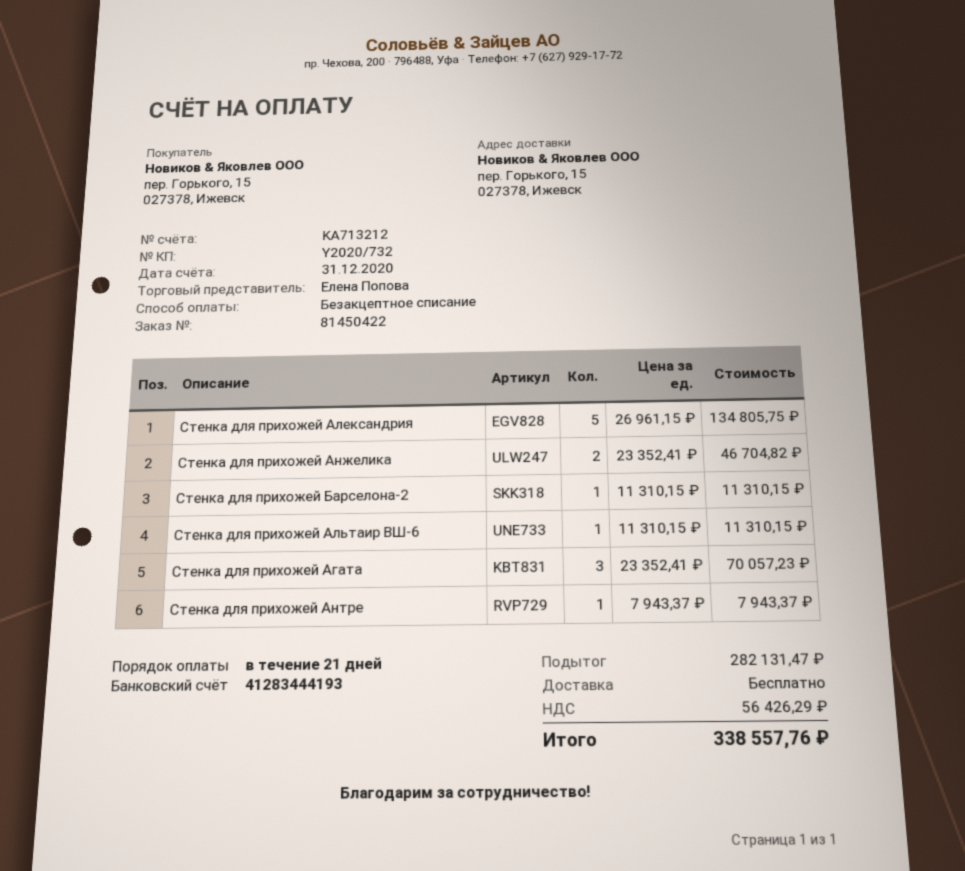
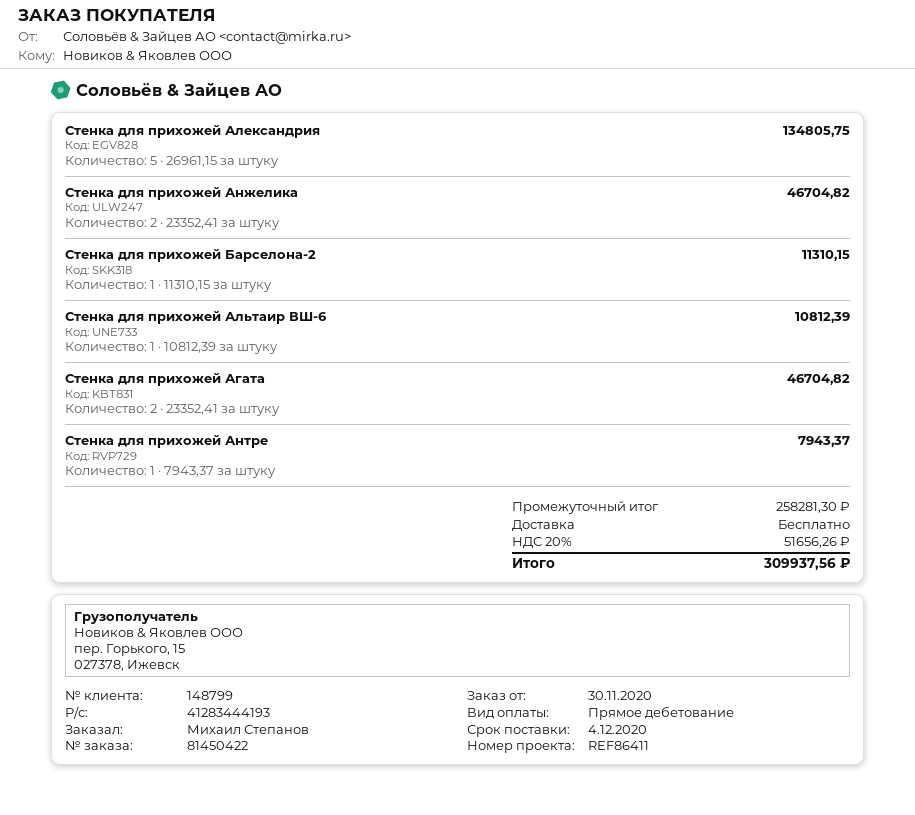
Стенка для прихожей Альтаир ВШ-6: 1 x 11310.15 = 11310.15 -> 1 x 10812.39 = 10812.39
Стенка для прихожей Агата: 3 x 23352.41 = 70057.23 -> 2 x 23352.41 = 46704.82
subtotal: 282131.47 -> 258281.30
tax: 56426.29 -> 51656.26
total: 338557.76 -> 309937.56

